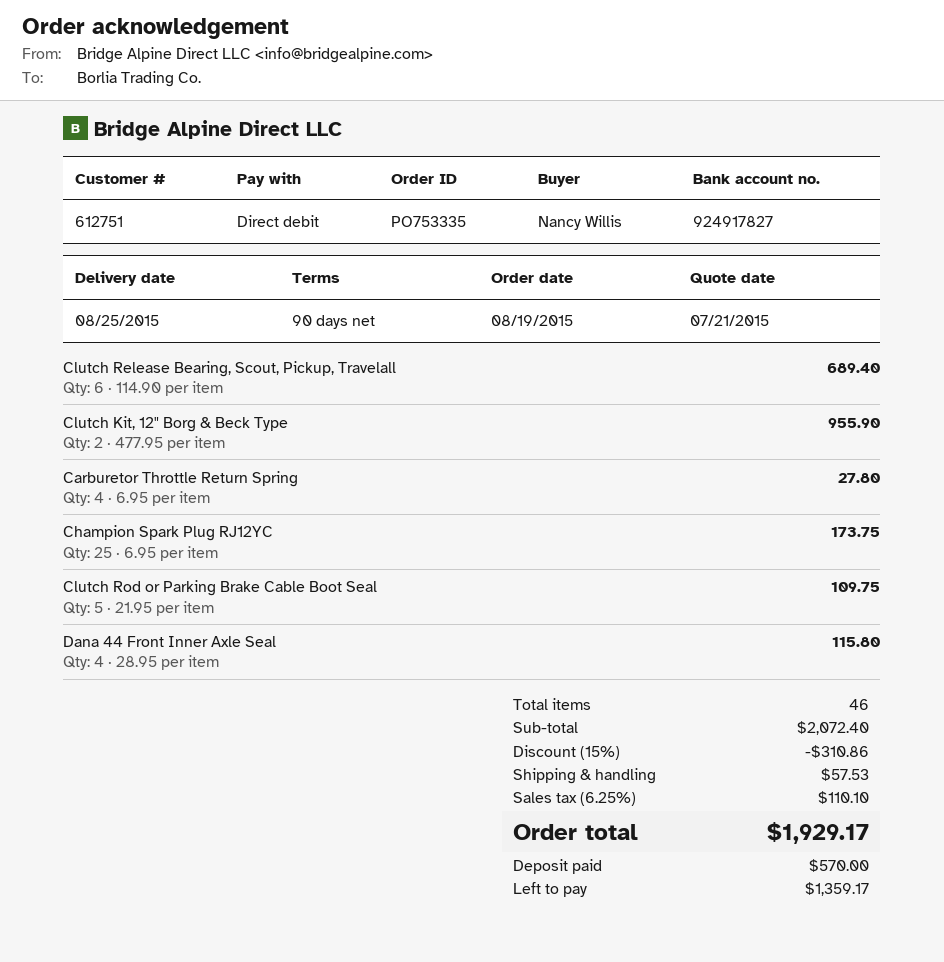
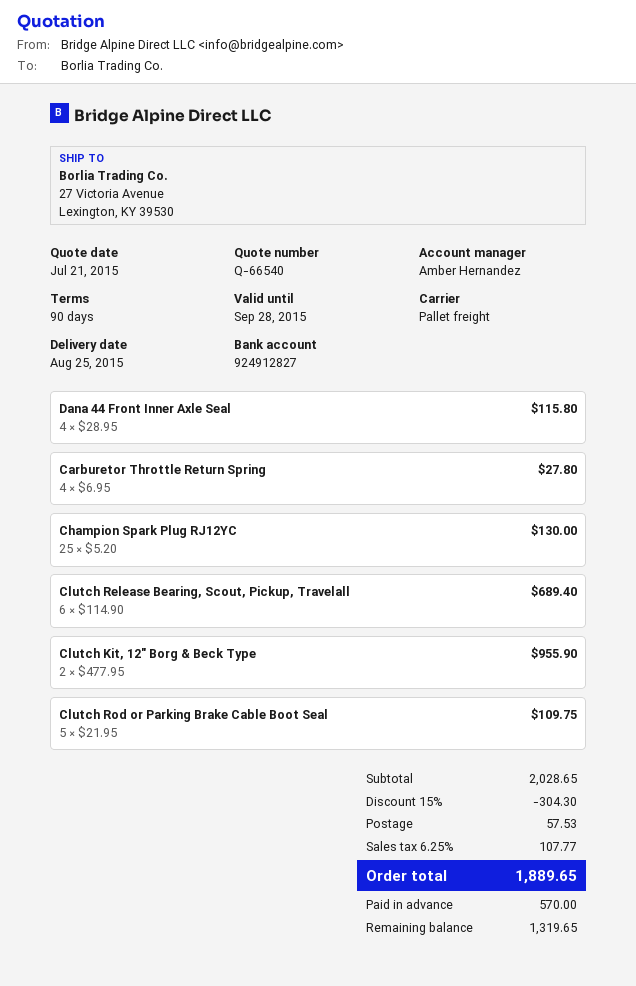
bank account: 924917827 -> 924912827
Champion Spark Plug RJ12YC: 25 x 6.95 = 173.75 -> 25 x 5.20 = 130.00
subtotal: 2072.40 -> 2028.65
discount: 15% = 310.86 -> 15% = 304.30
tax: 6.25% = 110.10 -> 6.25% = 107.77
total: 1929.17 -> 1889.65
balance: 1359.17 -> 1319.65

